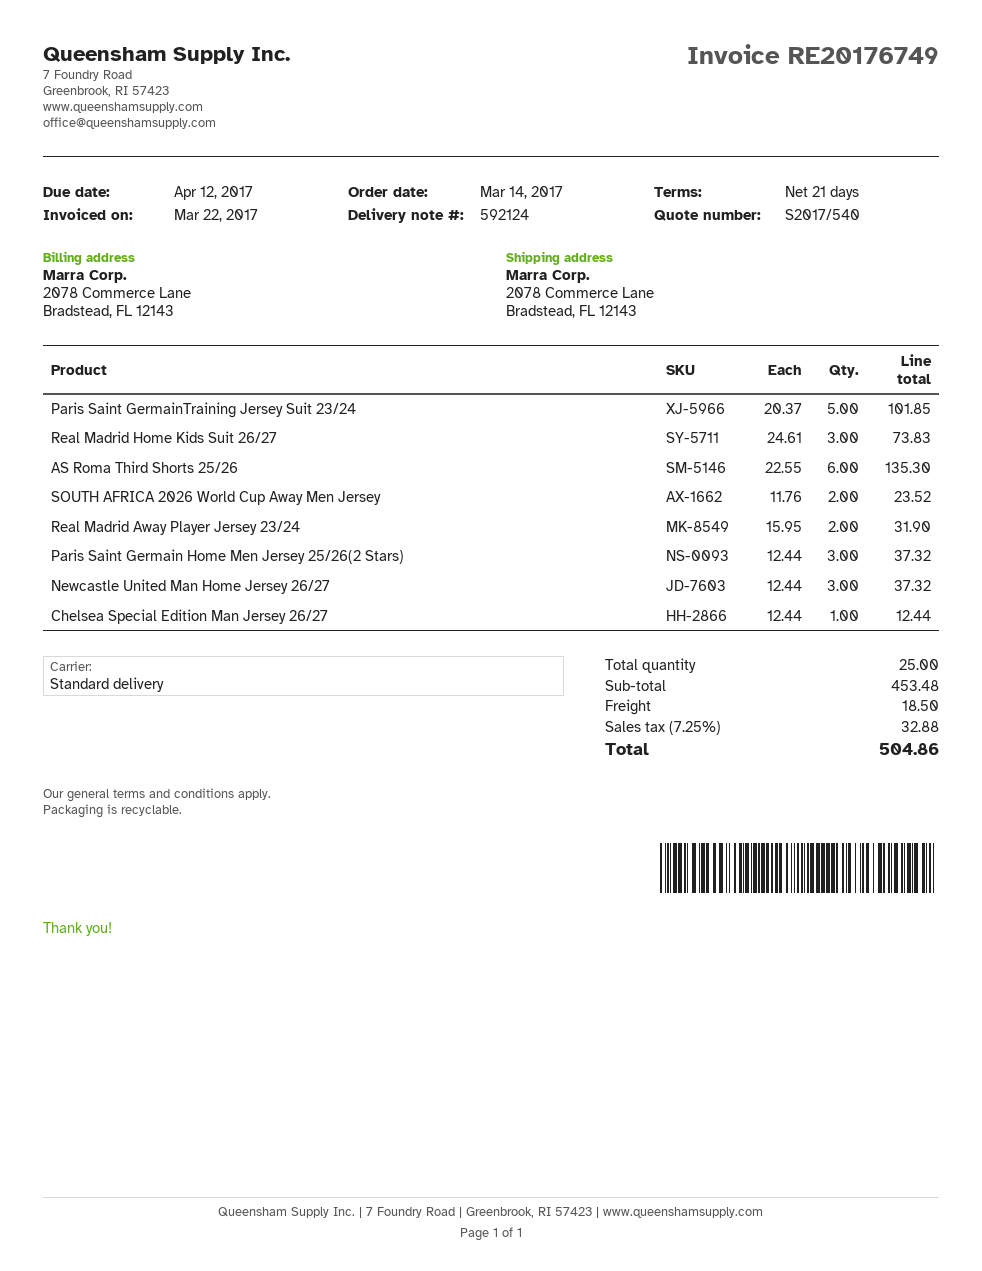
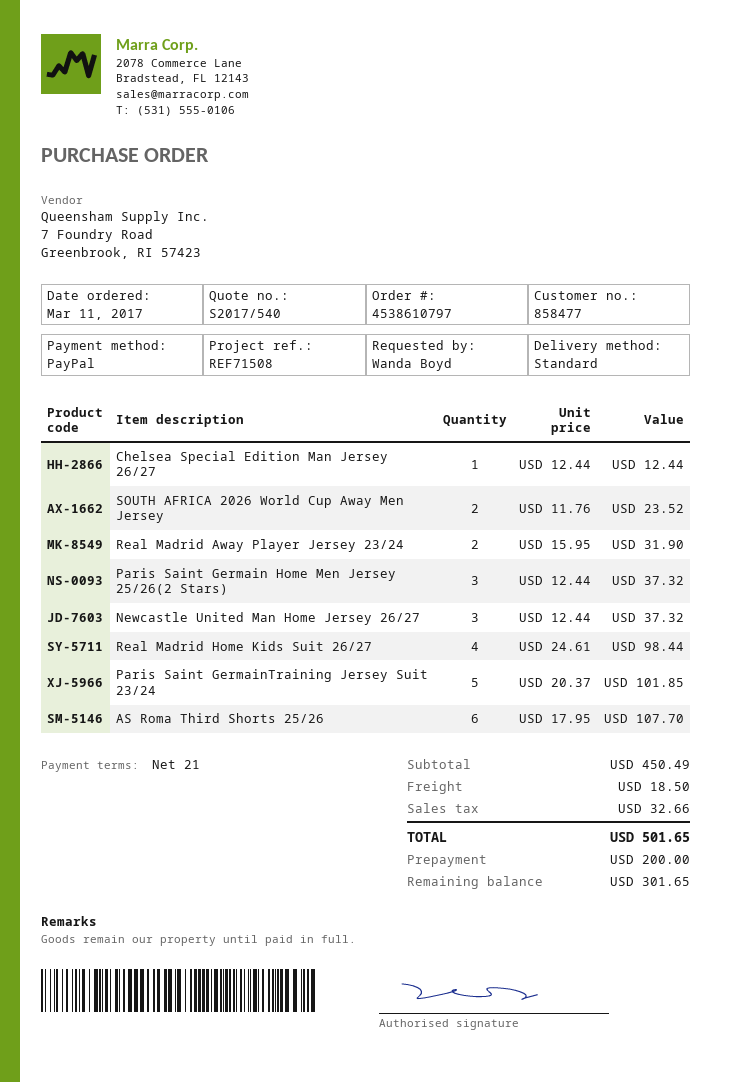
order date: 2017-03-14 -> 2017-03-11
Real Madrid Home Kids Suit 26/27: 3 x 24.61 = 73.83 -> 4 x 24.61 = 98.44
AS Roma Third Shorts 25/26: 6 x 22.55 = 135.30 -> 6 x 17.95 = 107.70
subtotal: 453.48 -> 450.49
tax: 32.88 -> 32.66
total: 504.86 -> 501.65

